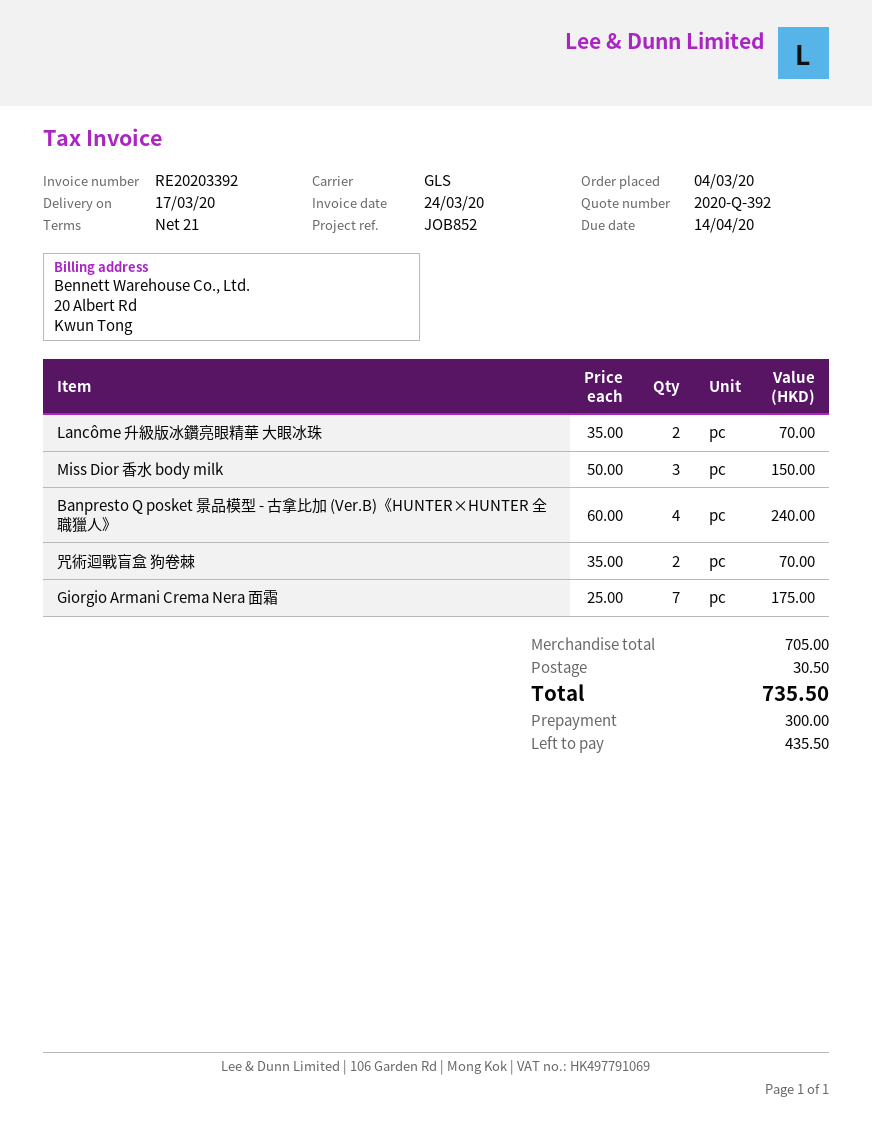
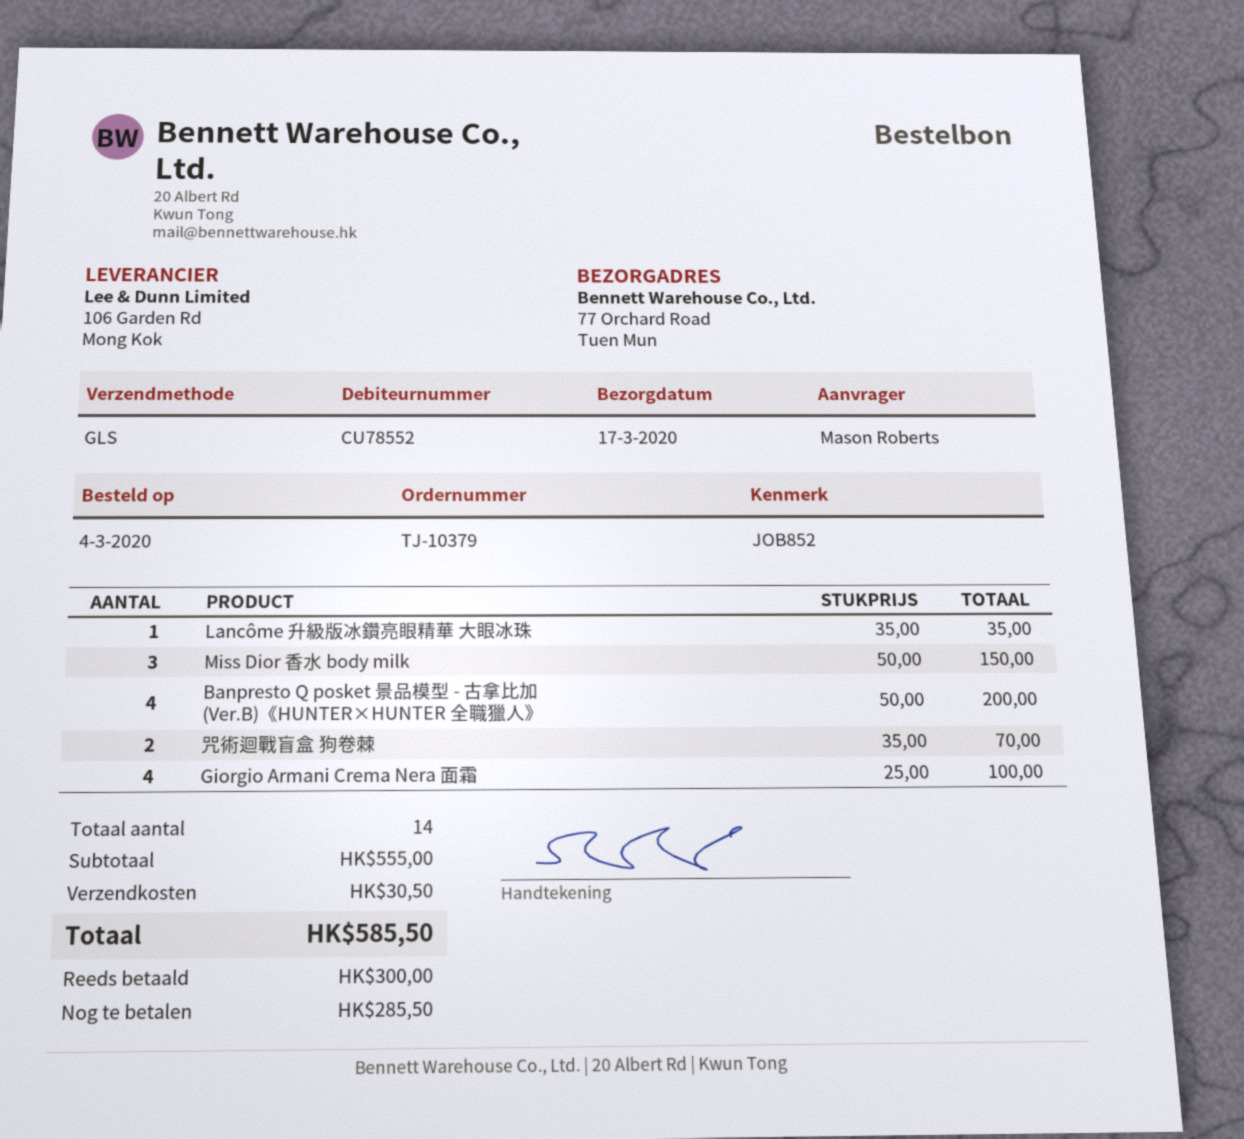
Lancôme 升級版冰鑽亮眼精華 大眼冰珠: 2 x 35.00 = 70.00 -> 1 x 35.00 = 35.00
Banpresto Q posket 景品模型 - 古拿比加 (Ver.B)《HUNTER×HUNTER 全職獵人》: 4 x 60.00 = 240.00 -> 4 x 50.00 = 200.00
Giorgio Armani Crema Nera 面霜: 7 x 25.00 = 175.00 -> 4 x 25.00 = 100.00
subtotal: 705.00 -> 555.00
total: 735.50 -> 585.50
balance: 435.50 -> 285.50

